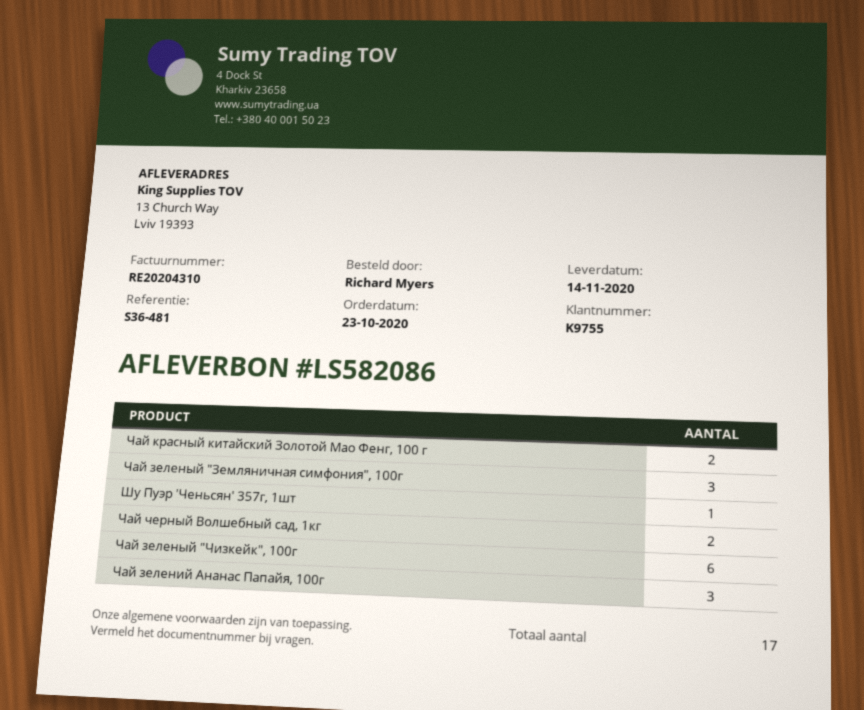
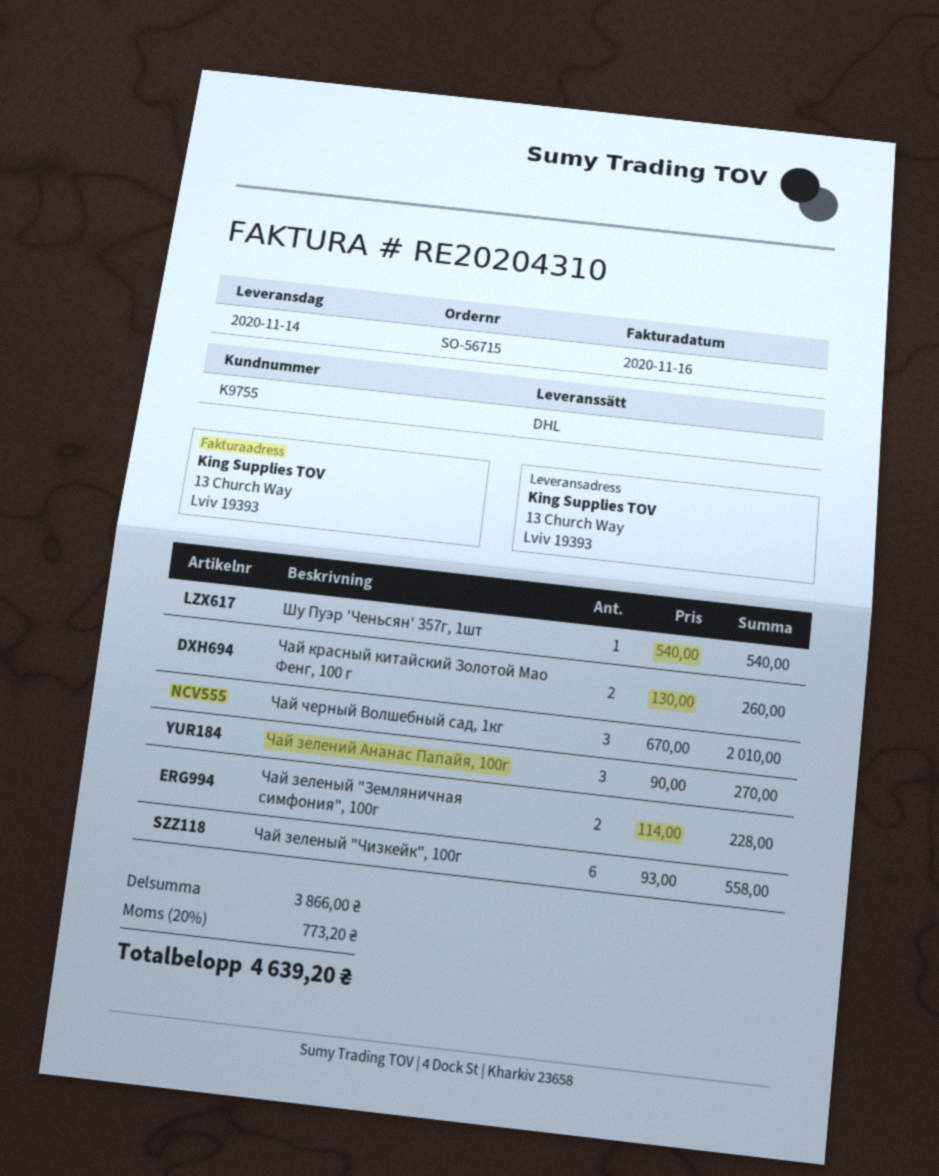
Чай зеленый "Земляничная симфония", 100г: 3 -> 2
Чай черный Волшебный сад, 1кг: 2 -> 3

